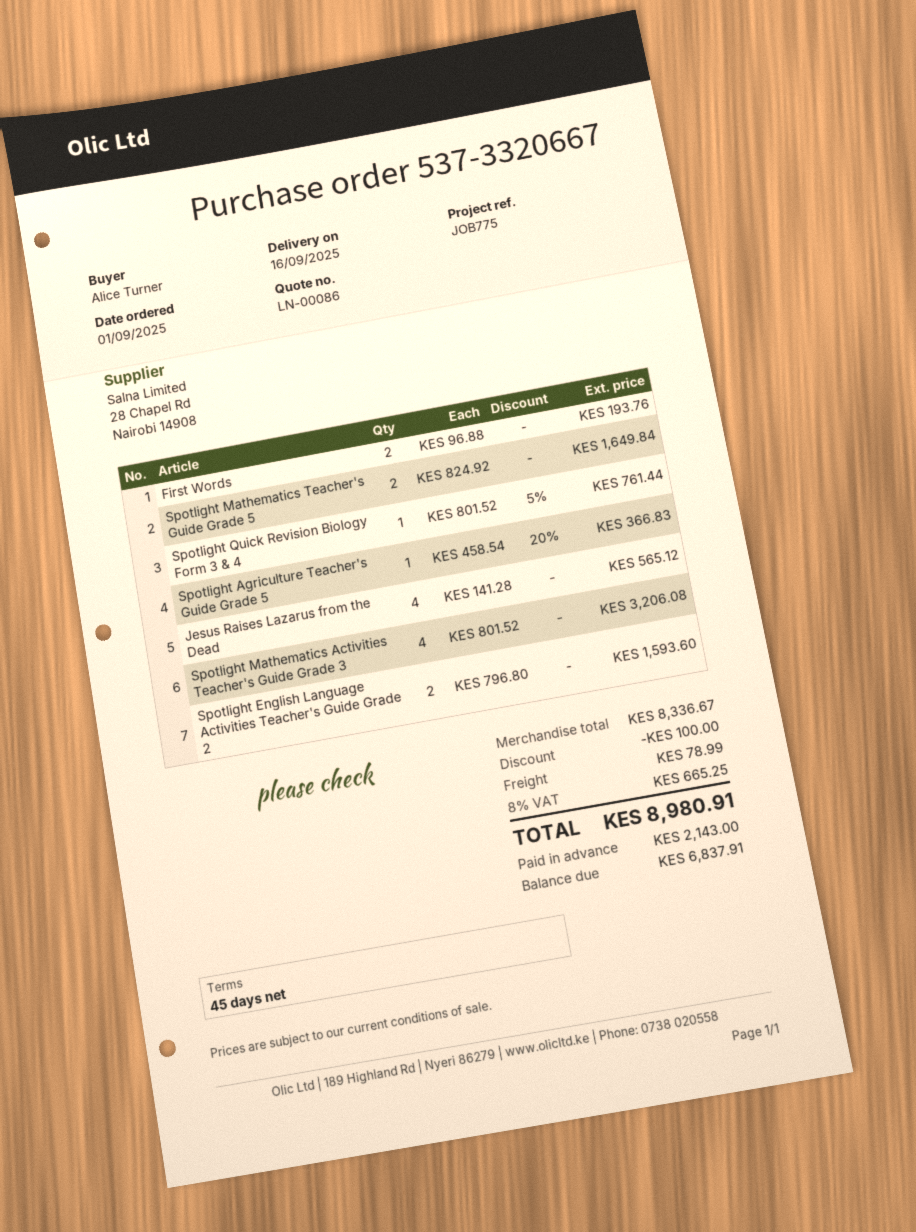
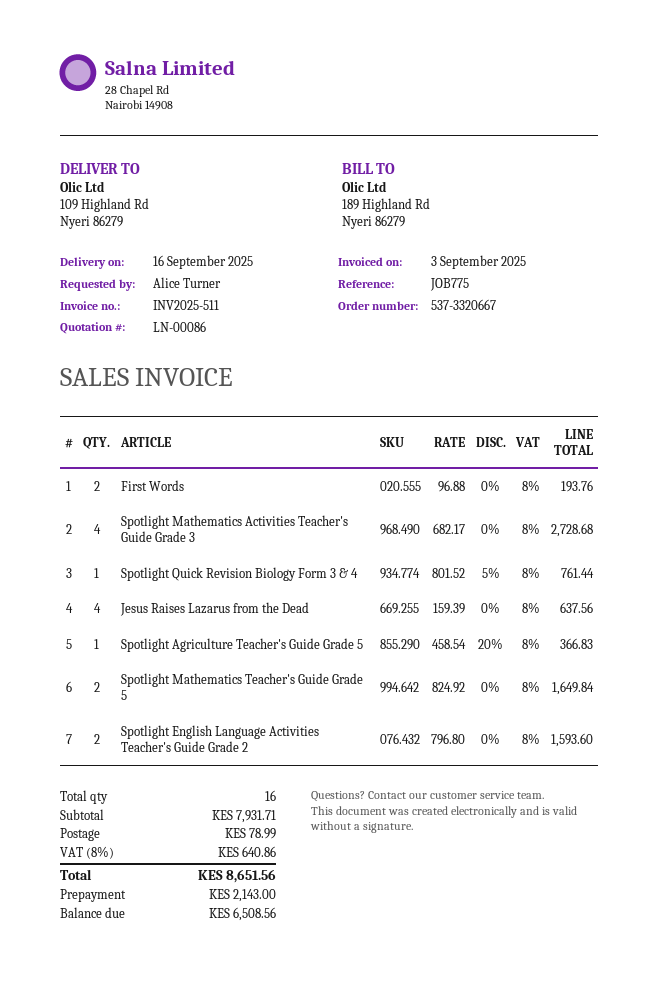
Jesus Raises Lazarus from the Dead: 4 x 141.28 = 565.12 -> 4 x 159.39 = 637.56
Spotlight Mathematics Activities Teacher's Guide Grade 3: 4 x 801.52 = 3206.08 -> 4 x 682.17 = 2728.68
subtotal: 8336.67 -> 7931.71
discount: 100.00 -> none
tax: 8% = 665.25 -> 8% = 640.86
total: 8980.91 -> 8651.56
balance: 6837.91 -> 6508.56

